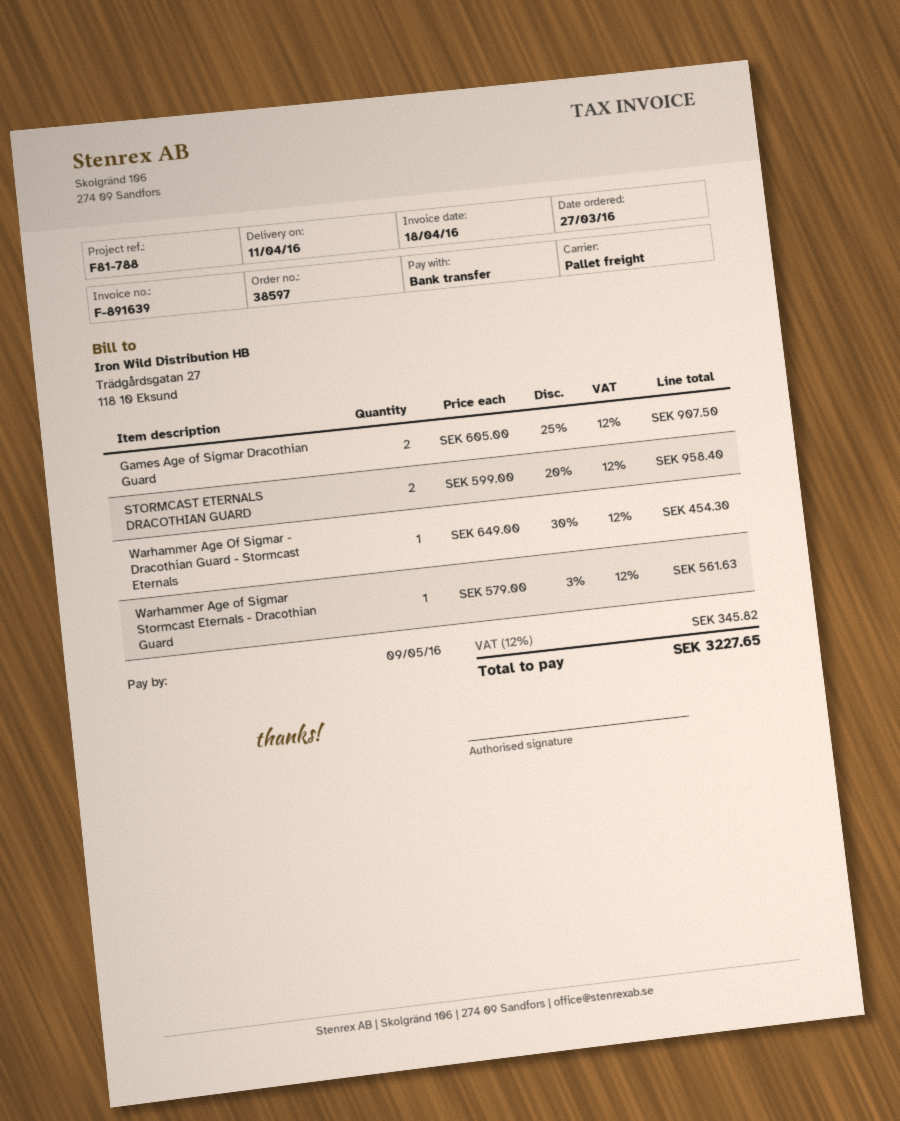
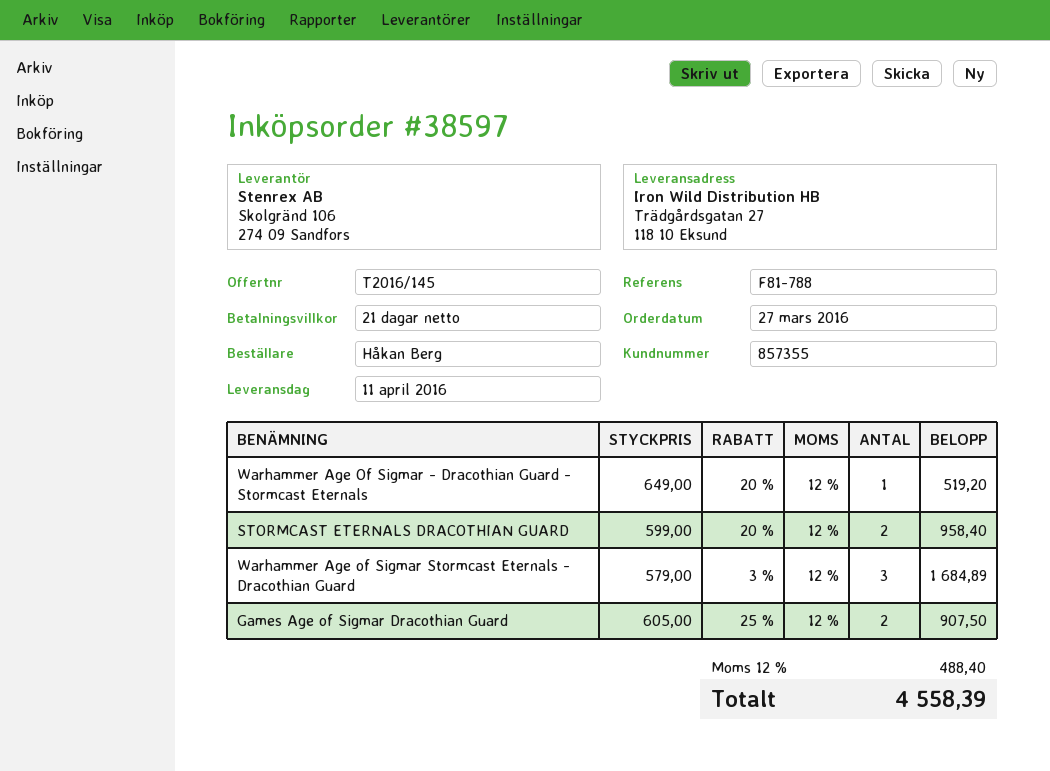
Warhammer Age Of Sigmar - Dracothian Guard - Stormcast Eternals: 1 x 649.00 - 30% = 454.30 -> 1 x 649.00 - 20% = 519.20
Warhammer Age of Sigmar Stormcast Eternals - Dracothian Guard: 1 x 579.00 - 3% = 561.63 -> 3 x 579.00 - 3% = 1684.89
tax: 12% = 345.82 -> 12% = 488.40
total: 3227.65 -> 4558.39

